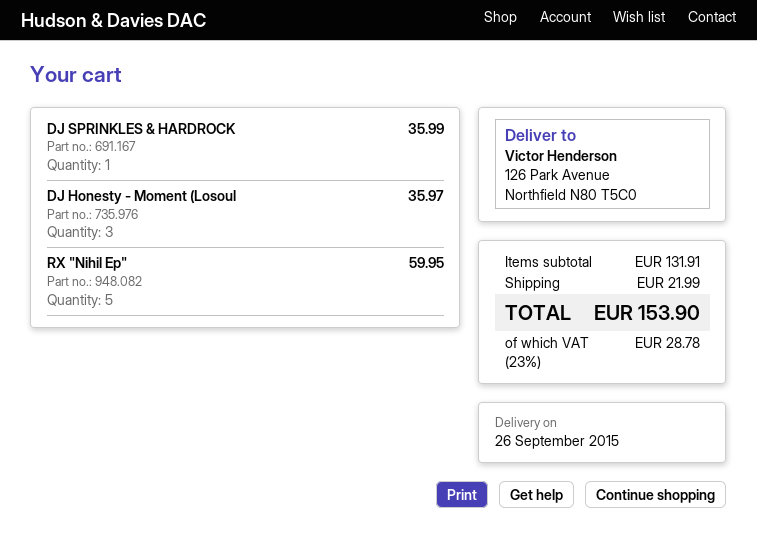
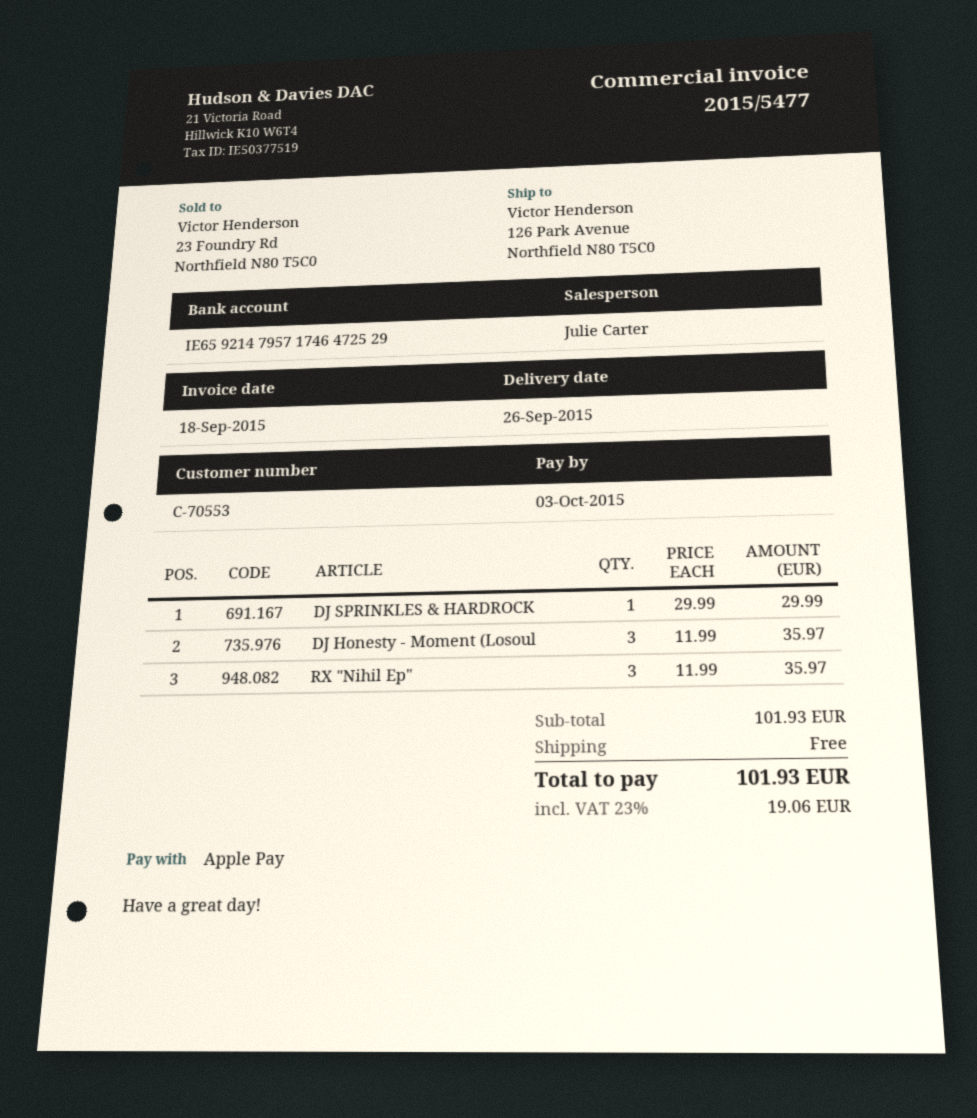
DJ SPRINKLES & HARDROCK: 1 for 35.99 -> 1 for 29.99
RX "Nihil Ep": 5 for 59.95 -> 3 for 35.97
subtotal: 131.91 -> 101.93
shipping: 21.99 -> 0.00
tax: 23% = 28.78 -> 23% = 19.06
total: 153.90 -> 101.93

